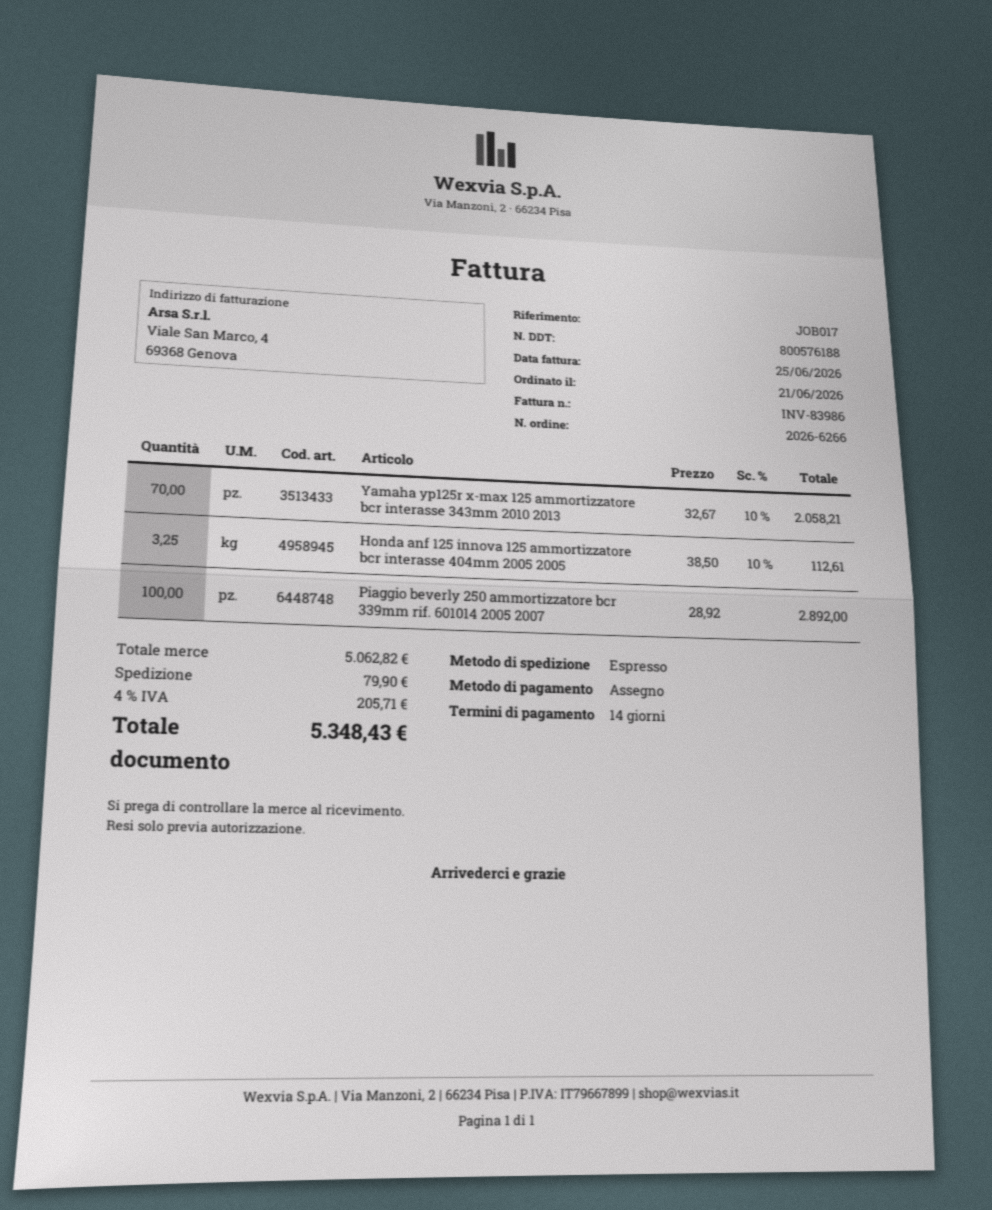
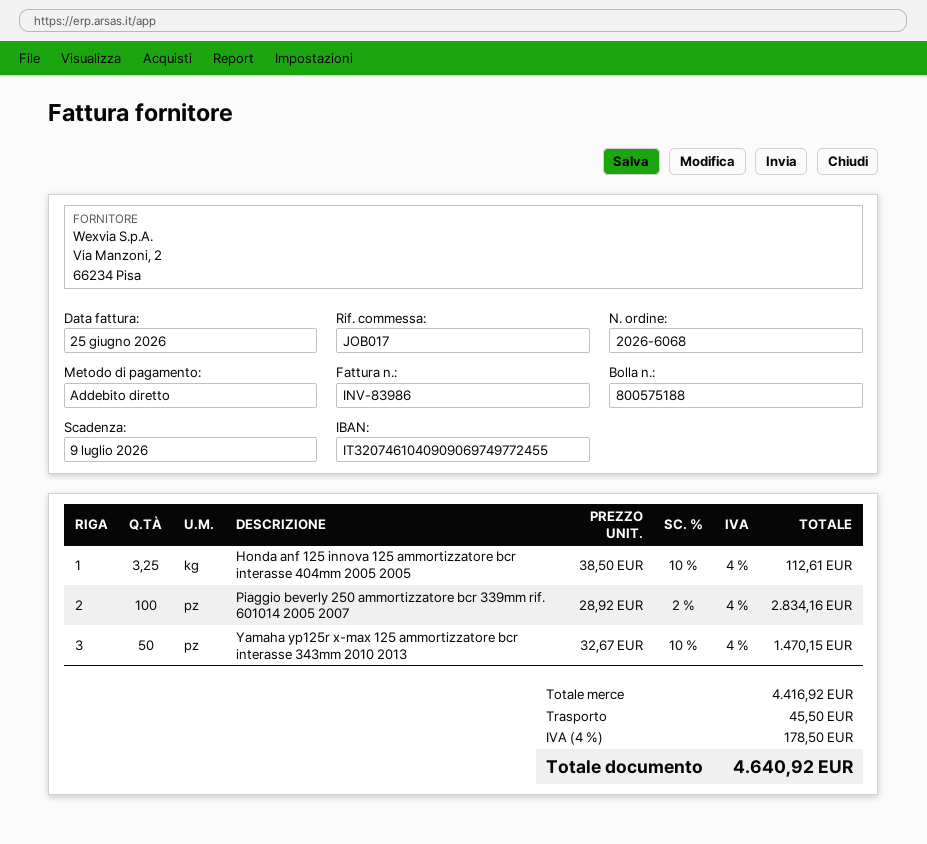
order number: 2026-6266 -> 2026-6068
delivery note number: 800576188 -> 800575188
payment method: cheque -> direct debit
Yamaha yp125r x-max 125 ammortizzatore bcr interasse 343mm 2010 2013: 70 x 32.67 - 10% = 2058.21 -> 50 x 32.67 - 10% = 1470.15
Piaggio beverly 250 ammortizzatore bcr 339mm rif. 601014 2005 2007: 100 x 28.92 = 2892.00 -> 100 x 28.92 - 2% = 2834.16
subtotal: 5062.82 -> 4416.92
shipping: 79.90 -> 45.50
tax: 4% = 205.71 -> 4% = 178.50
total: 5348.43 -> 4640.92

